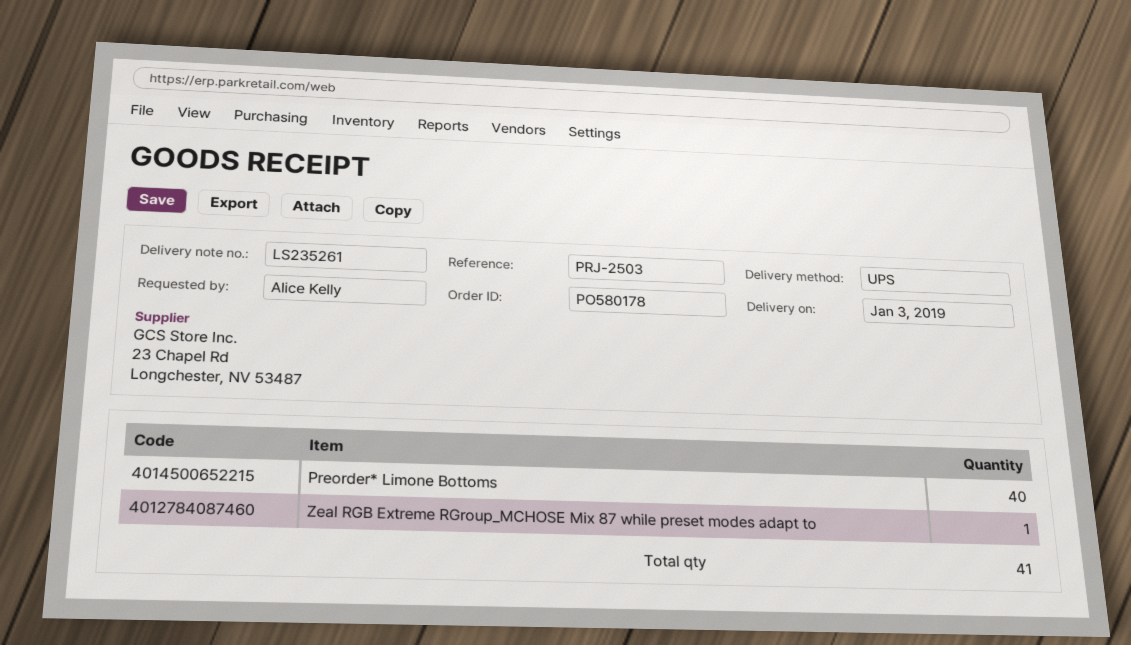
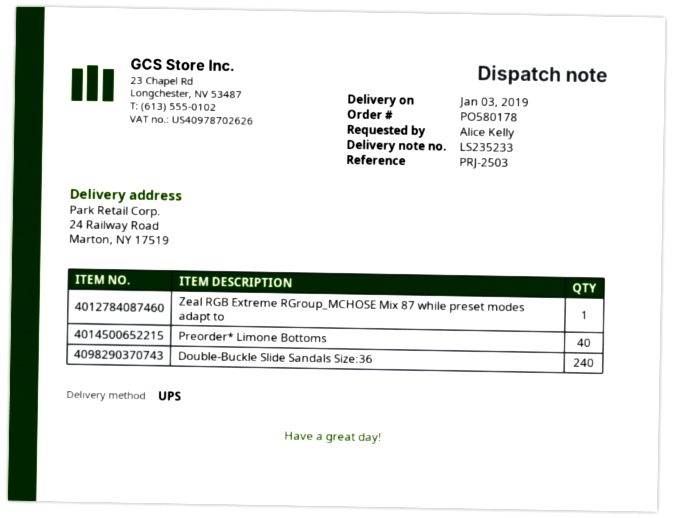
delivery note number: LS235261 -> LS235233
Double-Buckle Slide Sandals Size:36: none -> 240

